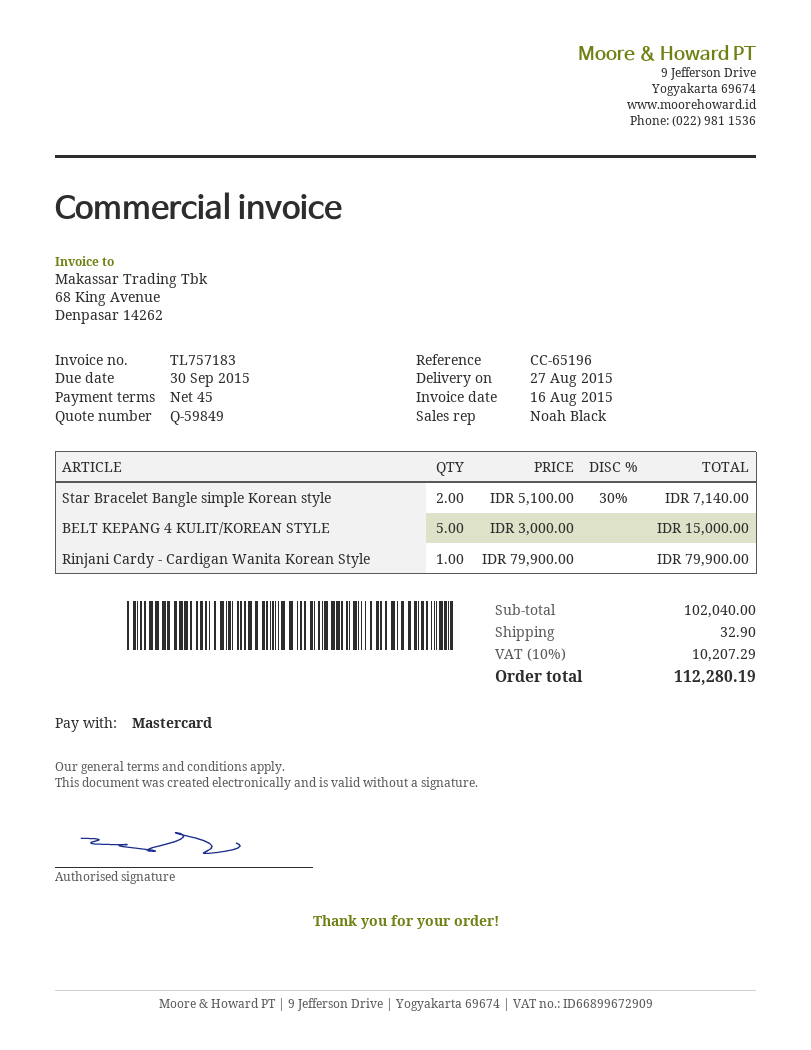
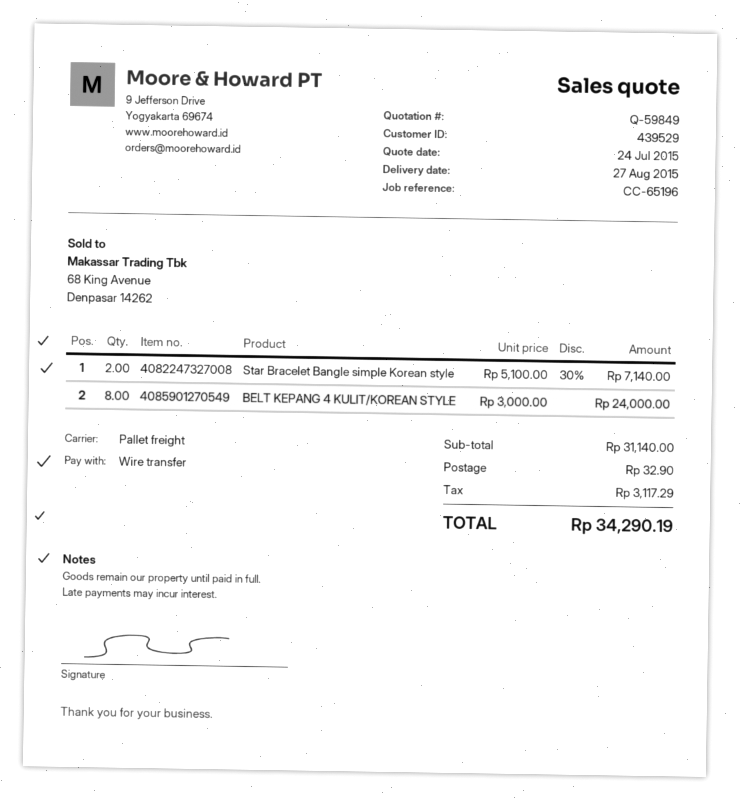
payment method: Mastercard -> bank transfer
BELT KEPANG 4 KULIT/KOREAN STYLE: 5 x 3000.00 = 15000.00 -> 8 x 3000.00 = 24000.00
Rinjani Cardy - Cardigan Wanita Korean Style: 1 x 79900.00 = 79900.00 -> none
subtotal: 102040.00 -> 31140.00
tax: 10207.29 -> 3117.29
total: 112280.19 -> 34290.19

